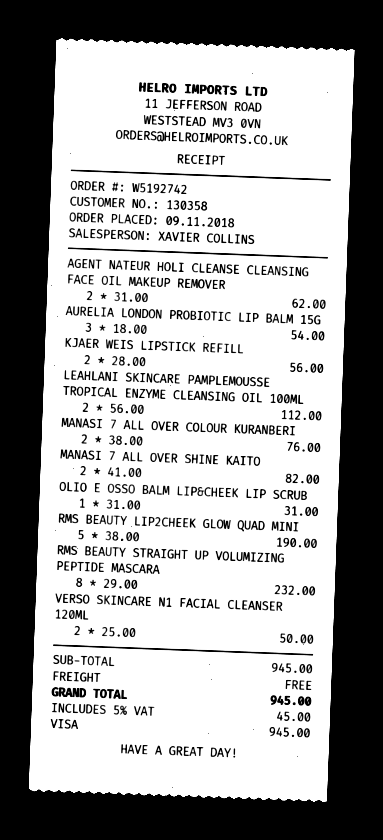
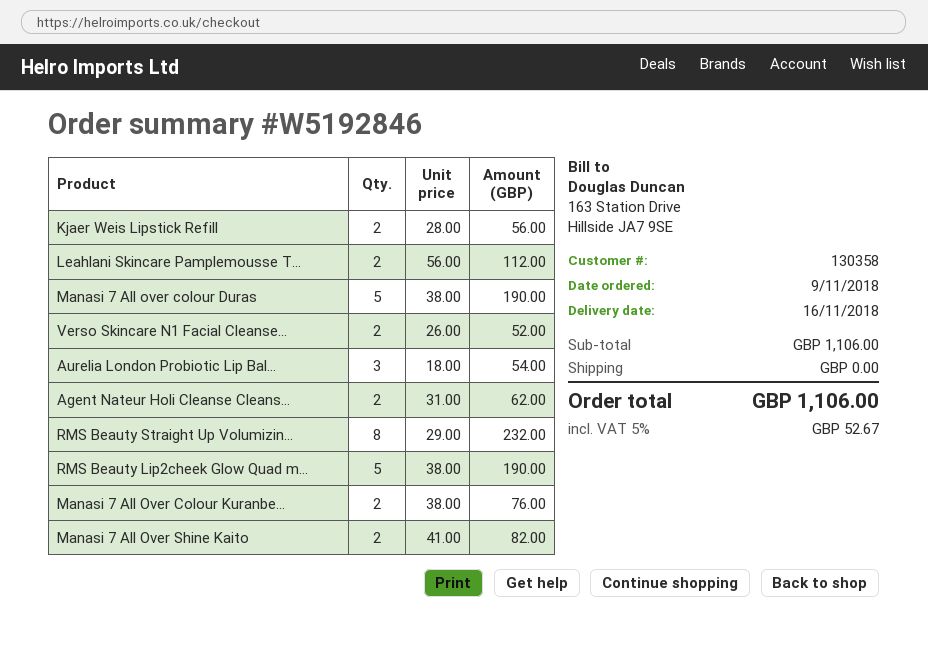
order number: W5192742 -> W5192846
OLIO E OSSO BALM LIP&CHEEK LIP SCRUB: 1 x 31.00 = 31.00 -> none
VERSO SKINCARE N1 FACIAL CLEANSER 120ML: 2 x 25.00 = 50.00 -> 2 x 26.00 = 52.00
Manasi 7 All over colour Duras: none -> 5 x 38.00 = 190.00
subtotal: 945.00 -> 1106.00
tax: 5% = 45.00 -> 5% = 52.67
total: 945.00 -> 1106.00

